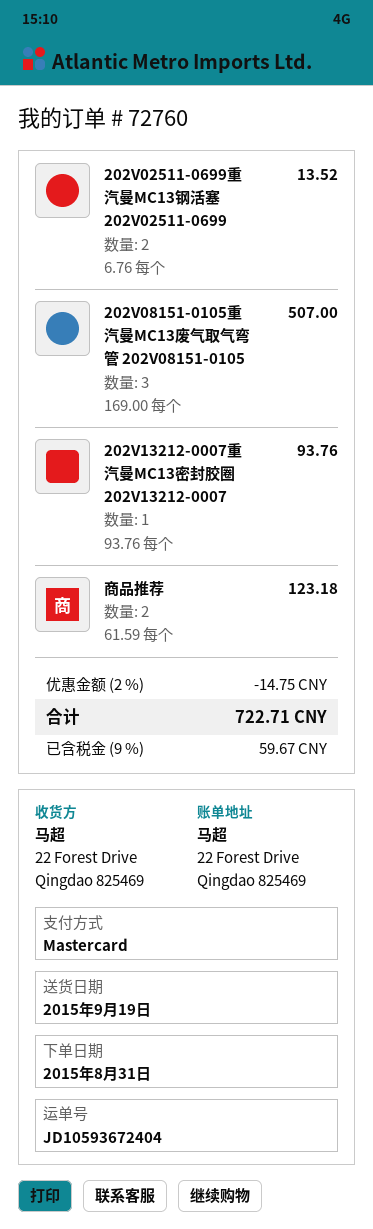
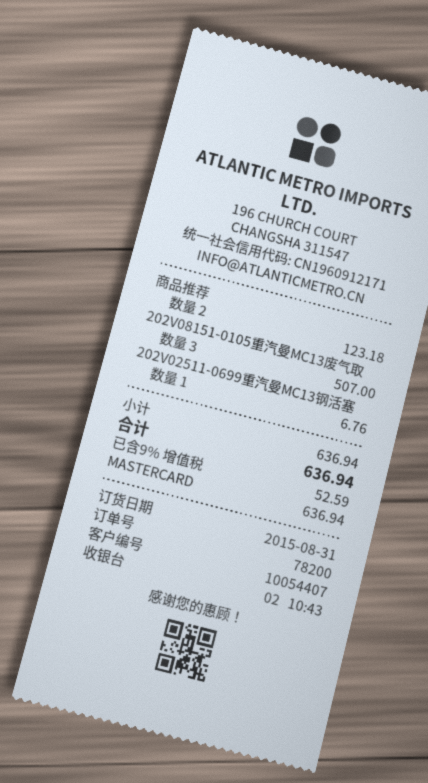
order number: 72760 -> 78200
202V02511-0699重汽曼MC13钢活塞 202V02511-0699: 2 for 13.52 -> 1 for 6.76
202V13212-0007重汽曼MC13密封胶圈 202V13212-0007: 1 for 93.76 -> none
discount: 2% = 14.75 -> none
tax: 9% = 59.67 -> 9% = 52.59
total: 722.71 -> 636.94

